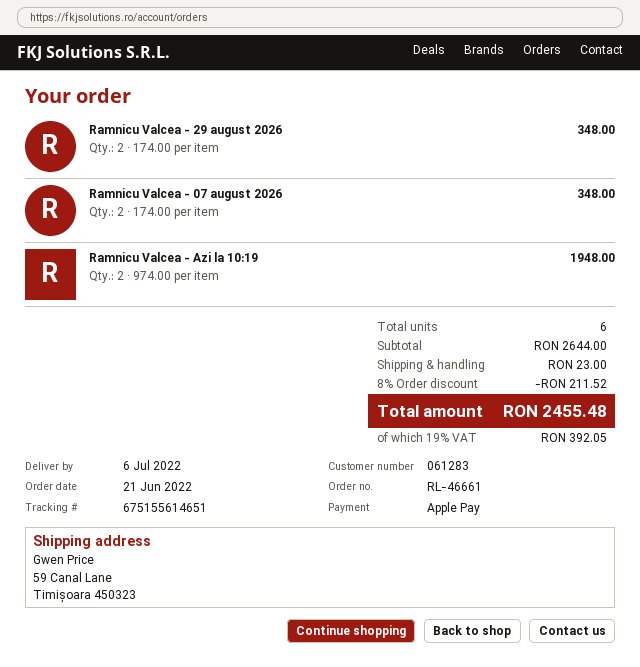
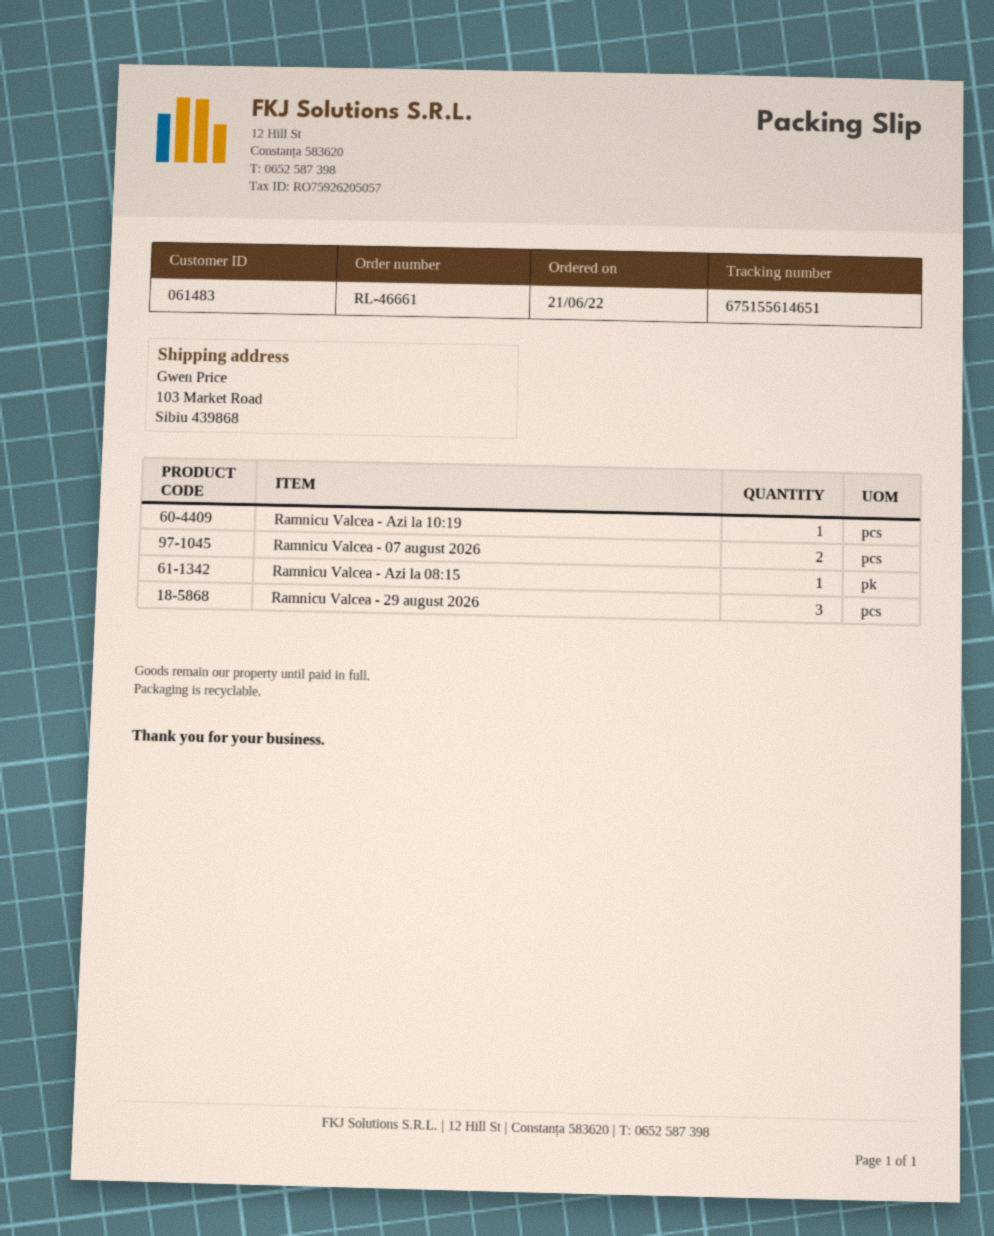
customer number: 061283 -> 061483
ship to: 59 Canal Lane, Timișoara 450323 -> 103 Market Road, Sibiu 439868
Ramnicu Valcea - 29 august 2026: 2 -> 3
Ramnicu Valcea - Azi la 10:19: 2 -> 1
Ramnicu Valcea - Azi la 08:15: none -> 1

